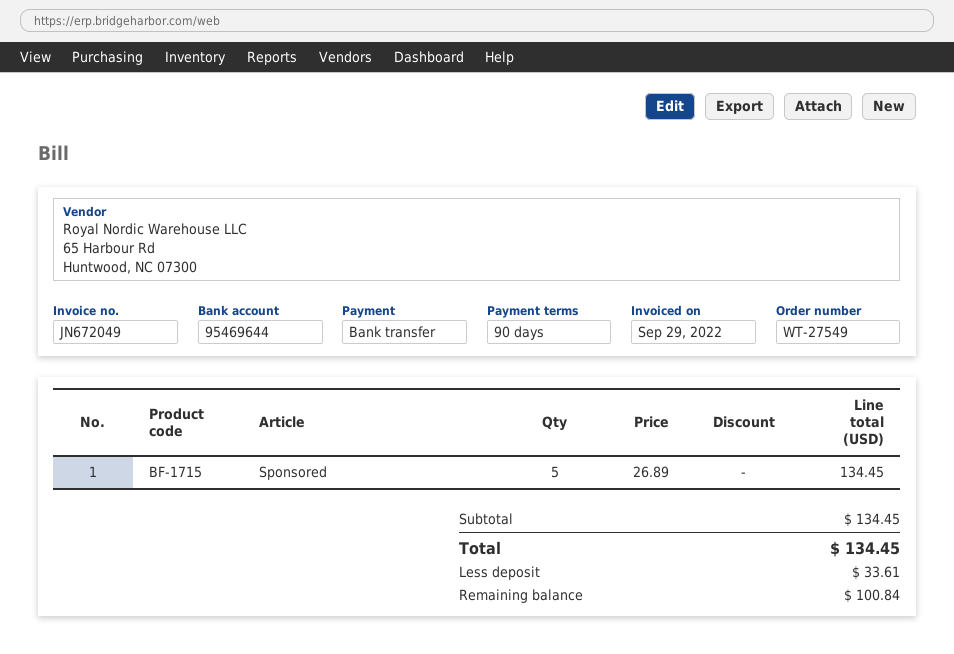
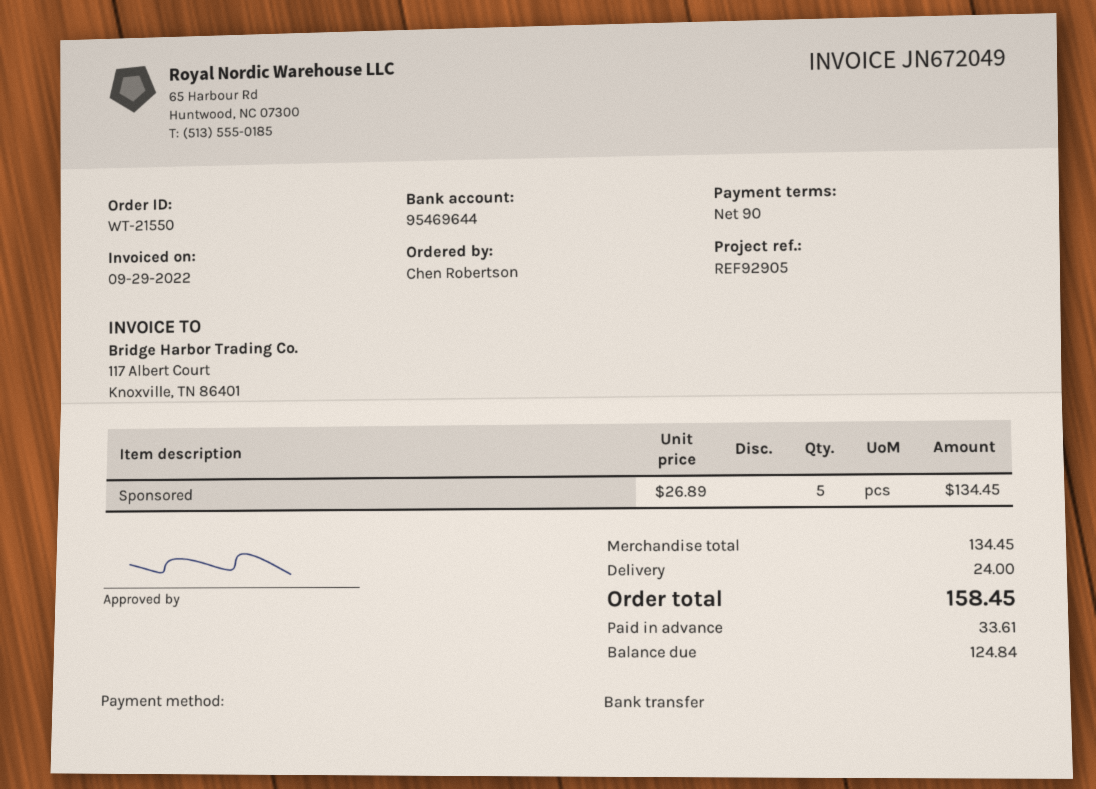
order number: WT-27549 -> WT-21550
shipping: none -> 24.00
total: 134.45 -> 158.45
balance: 100.84 -> 124.84

